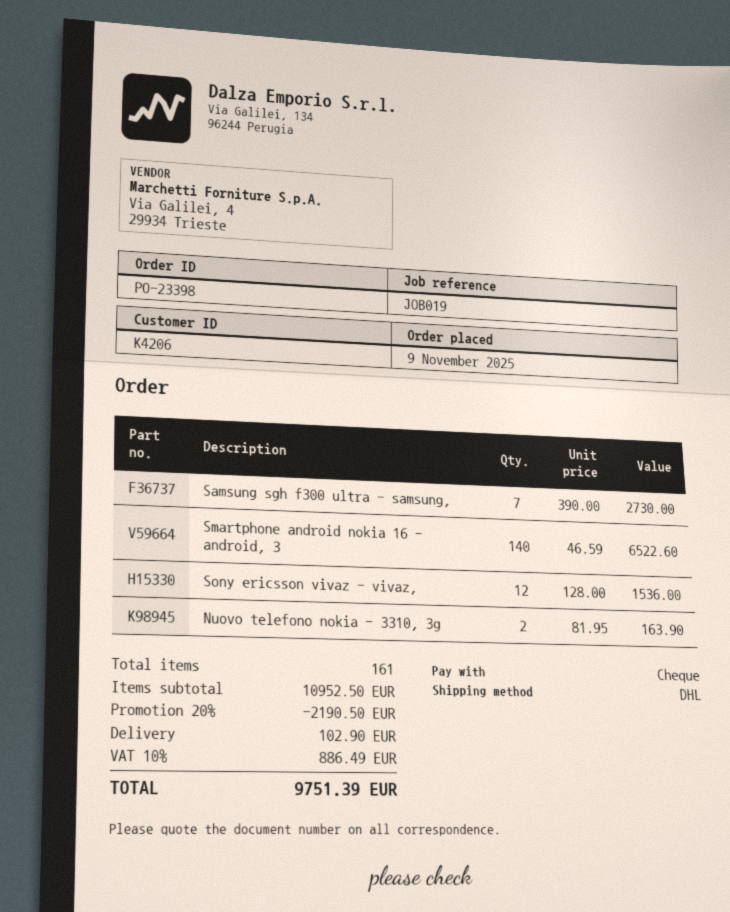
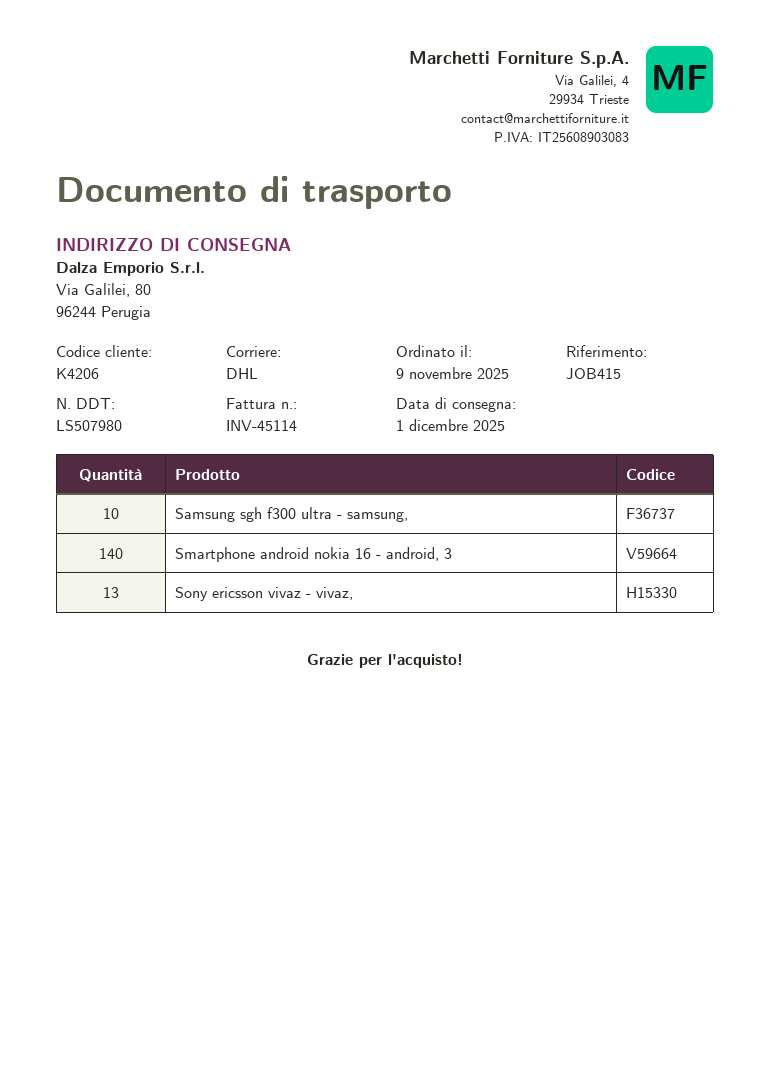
reference: JOB019 -> JOB415
Samsung sgh f300 ultra - samsung,: 7 -> 10
Sony ericsson vivaz - vivaz,: 12 -> 13
Nuovo telefono nokia - 3310, 3g: 2 -> none

